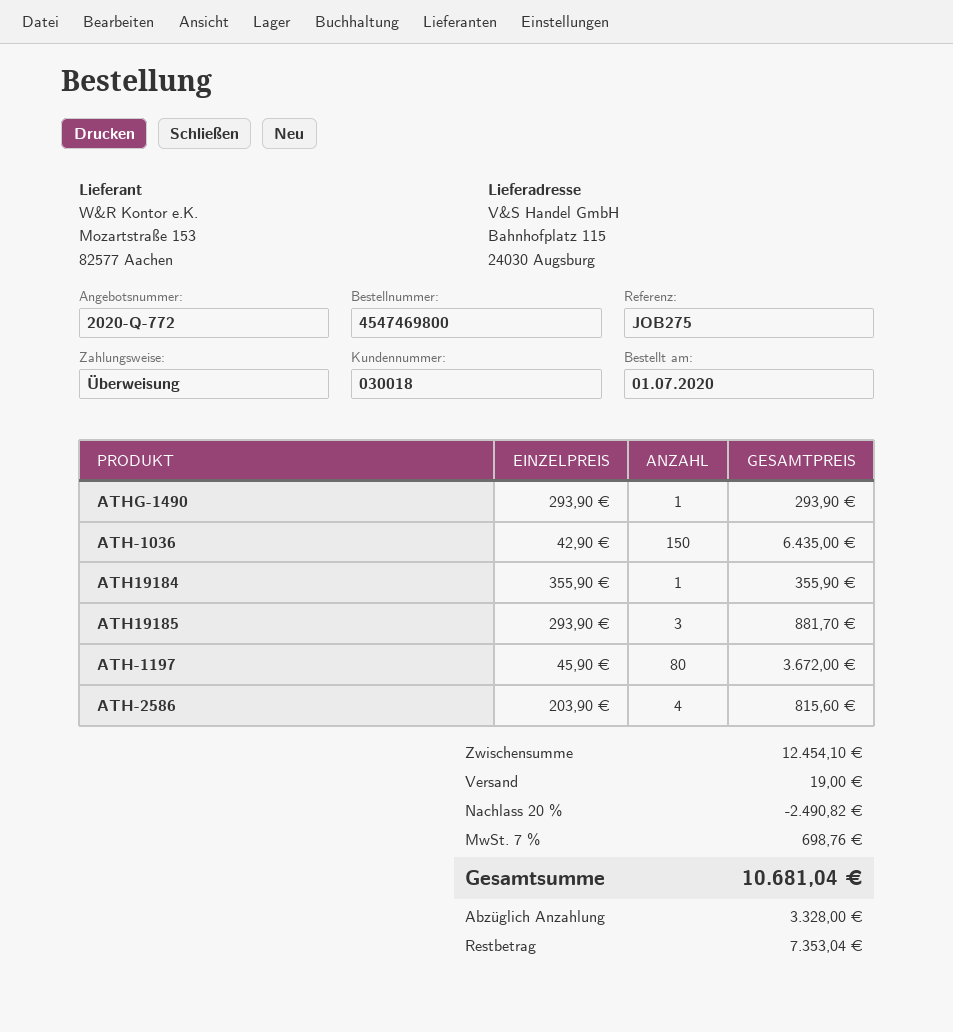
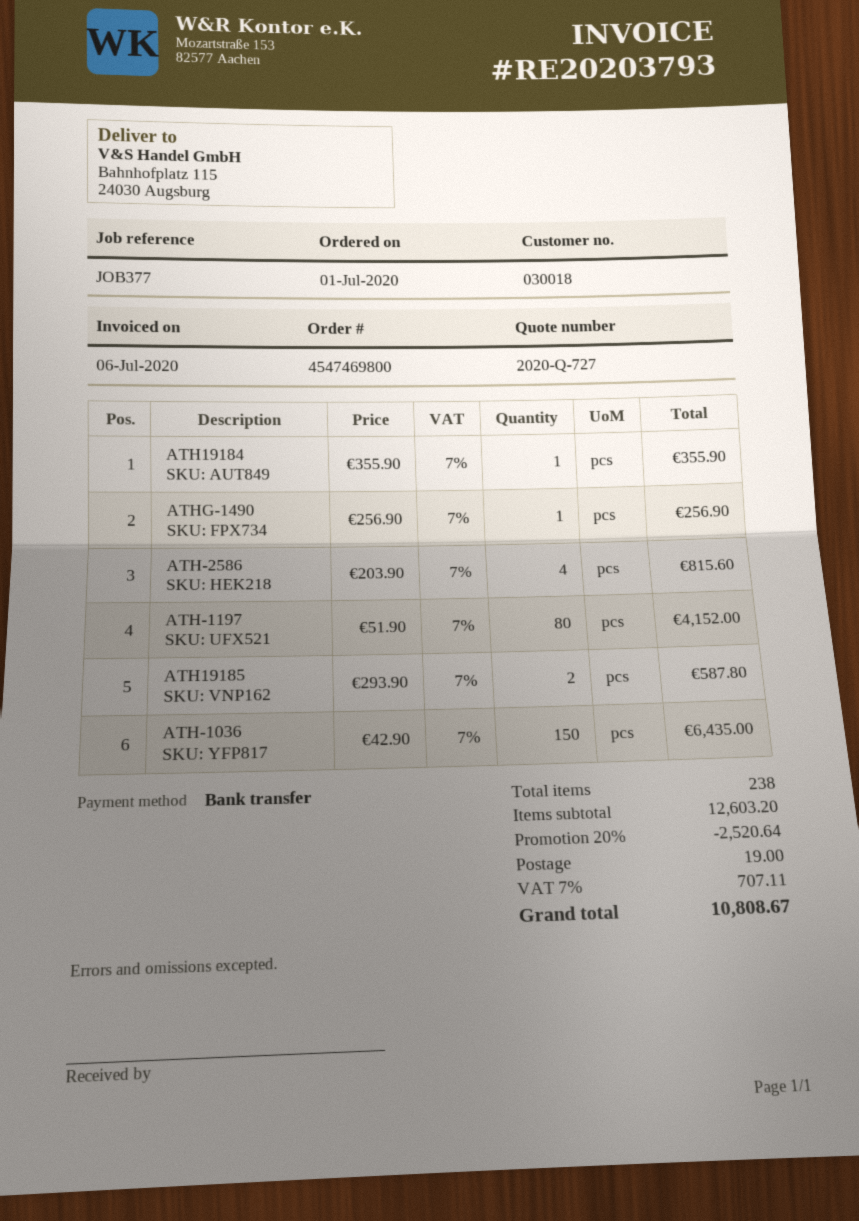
quote number: 2020-Q-772 -> 2020-Q-727
reference: JOB275 -> JOB377
ATHG-1490: 1 x 293.90 = 293.90 -> 1 x 256.90 = 256.90
ATH19185: 3 x 293.90 = 881.70 -> 2 x 293.90 = 587.80
ATH-1197: 80 x 45.90 = 3672.00 -> 80 x 51.90 = 4152.00
subtotal: 12454.10 -> 12603.20
discount: 20% = 2490.82 -> 20% = 2520.64
tax: 7% = 698.76 -> 7% = 707.11
total: 10681.04 -> 10808.67

